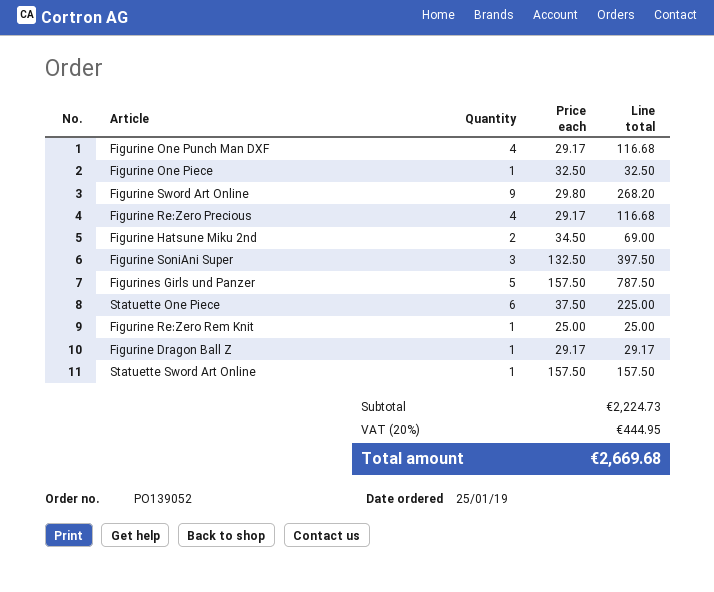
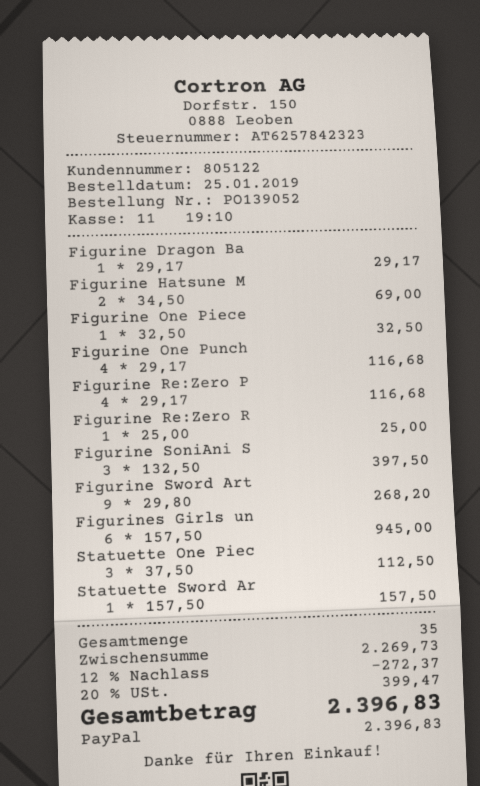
Figurines Girls und Panzer: 5 x 157.50 = 787.50 -> 6 x 157.50 = 945.00
Statuette One Piece: 6 x 37.50 = 225.00 -> 3 x 37.50 = 112.50
subtotal: 2224.73 -> 2269.73
discount: none -> 12% = 272.37
tax: 20% = 444.95 -> 20% = 399.47
total: 2669.68 -> 2396.83

